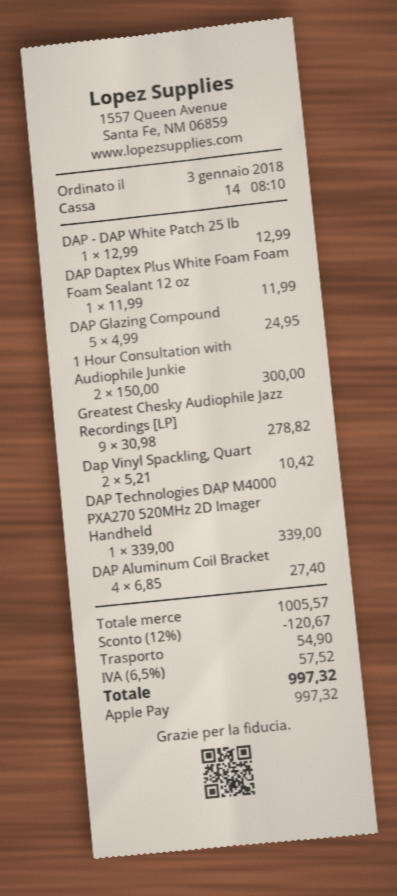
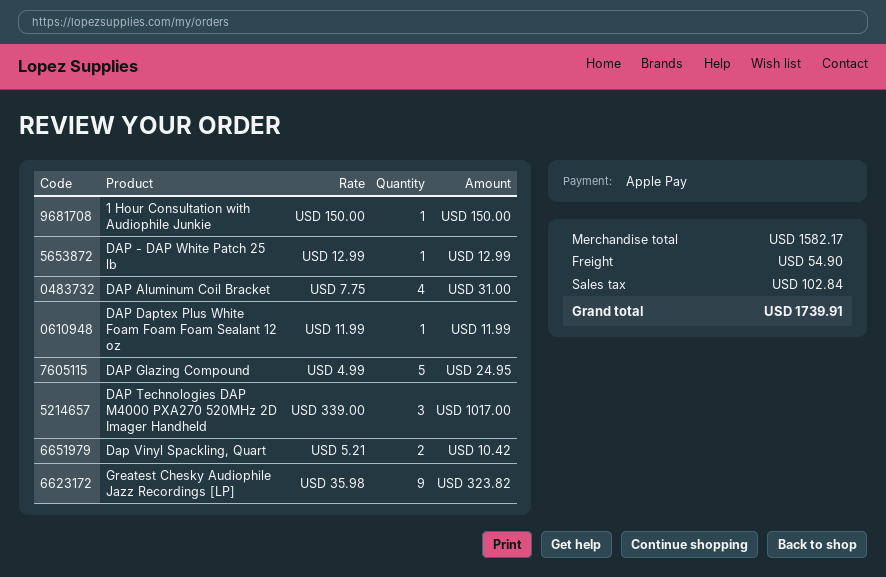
1 Hour Consultation with Audiophile Junkie: 2 x 150.00 = 300.00 -> 1 x 150.00 = 150.00
Greatest Chesky Audiophile Jazz Recordings [LP]: 9 x 30.98 = 278.82 -> 9 x 35.98 = 323.82
DAP Technologies DAP M4000 PXA270 520MHz 2D Imager Handheld: 1 x 339.00 = 339.00 -> 3 x 339.00 = 1017.00
DAP Aluminum Coil Bracket: 4 x 6.85 = 27.40 -> 4 x 7.75 = 31.00
subtotal: 1005.57 -> 1582.17
discount: 12% = 120.67 -> none
tax: 57.52 -> 102.84
total: 997.32 -> 1739.91

